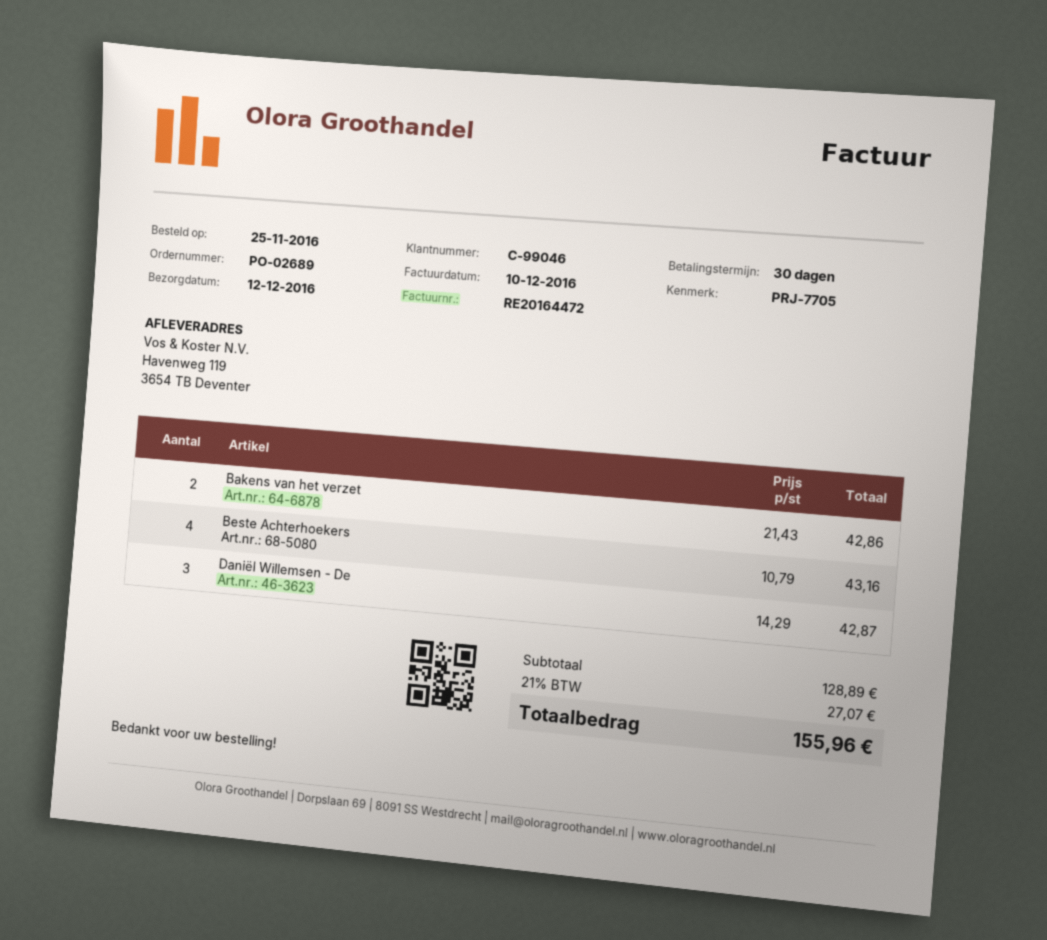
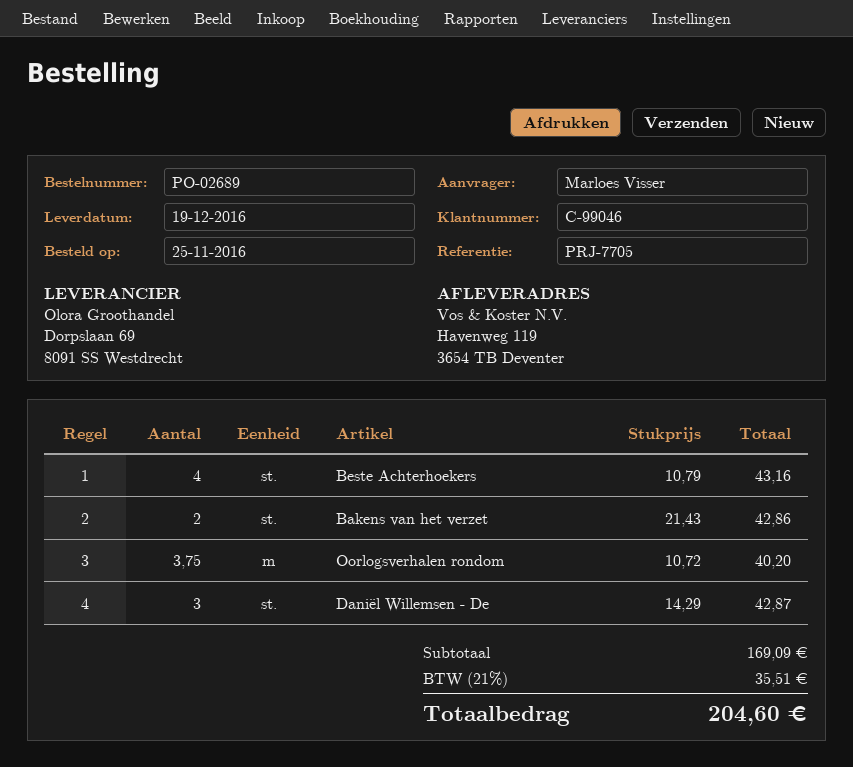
delivery date: 2016-12-12 -> 2016-12-19
Oorlogsverhalen rondom: none -> 3.75 x 10.72 = 40.20
subtotal: 128.89 -> 169.09
tax: 21% = 27.07 -> 21% = 35.51
total: 155.96 -> 204.60

